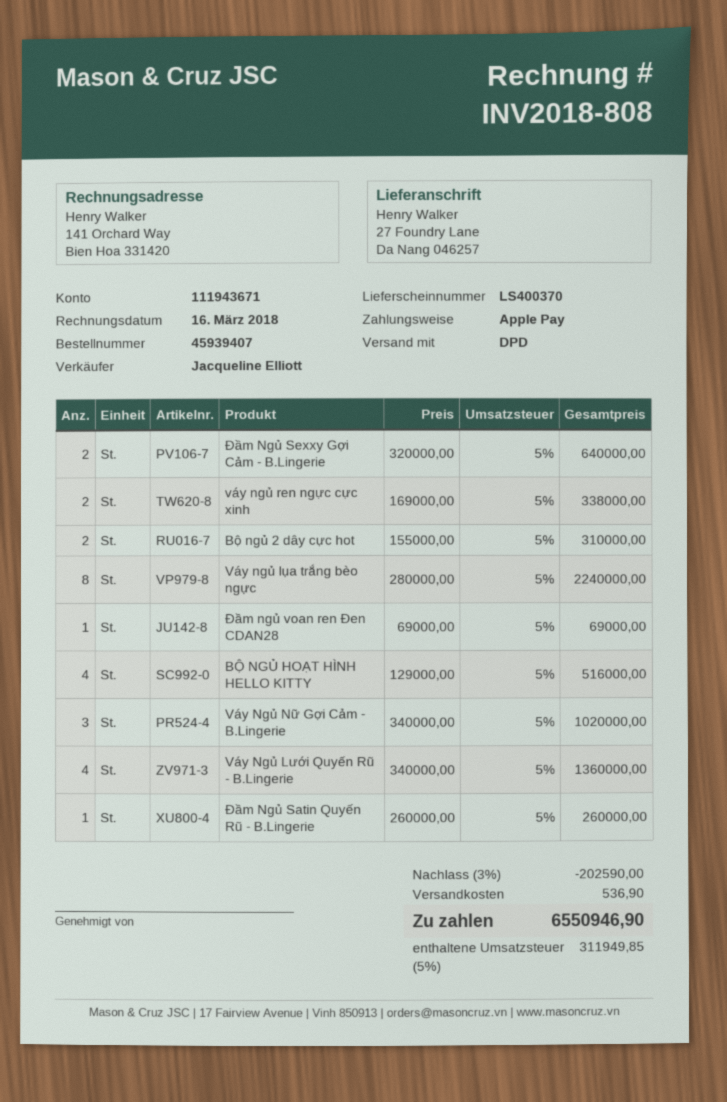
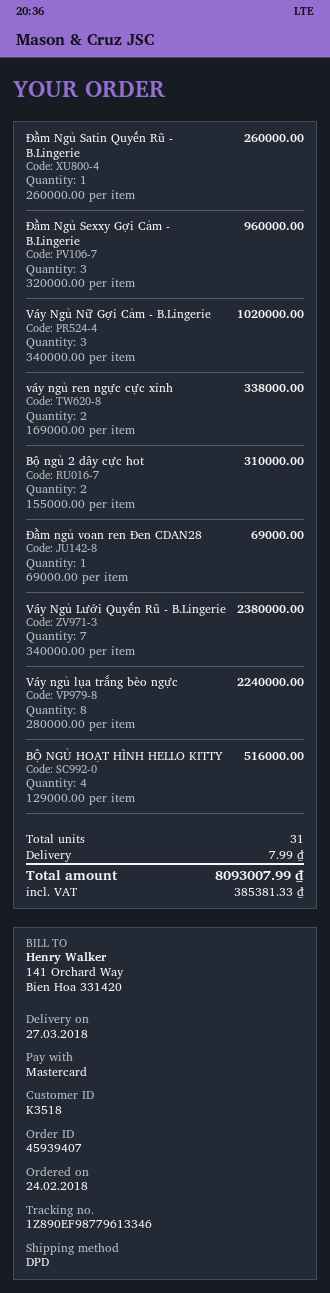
payment method: Apple Pay -> Mastercard
Đầm Ngủ Sexxy Gợi Cảm - B.Lingerie: 2 x 320000.00 = 640000.00 -> 3 x 320000.00 = 960000.00
Váy Ngủ Lưới Quyến Rũ - B.Lingerie: 4 x 340000.00 = 1360000.00 -> 7 x 340000.00 = 2380000.00
discount: 3% = 202590.00 -> none
shipping: 536.90 -> 7.99
tax: 311949.85 -> 385381.33
total: 6550946.90 -> 8093007.99

